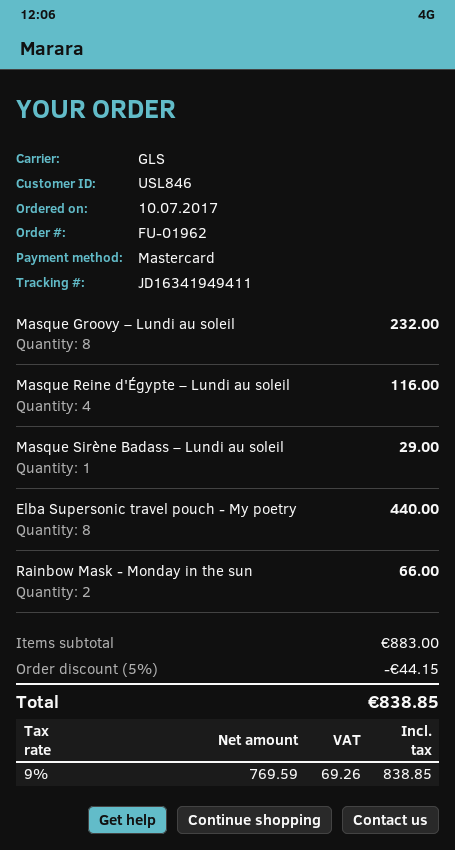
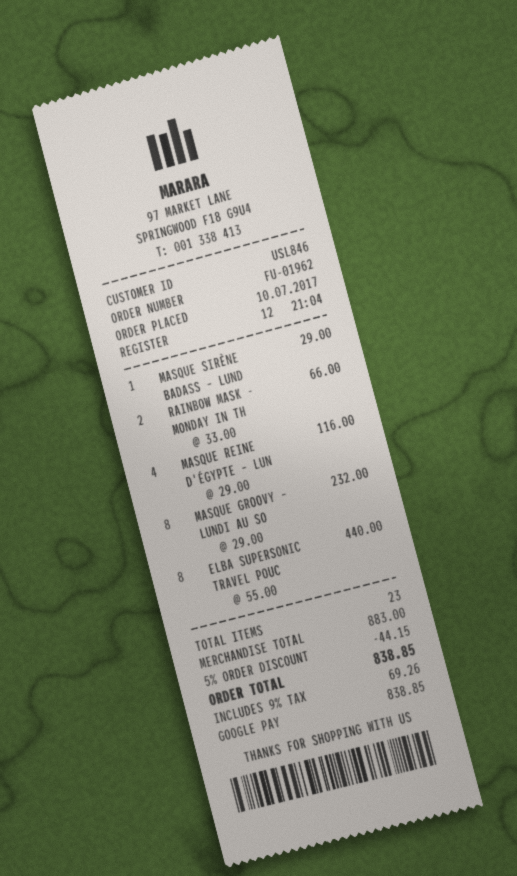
payment method: Mastercard -> Google Pay

